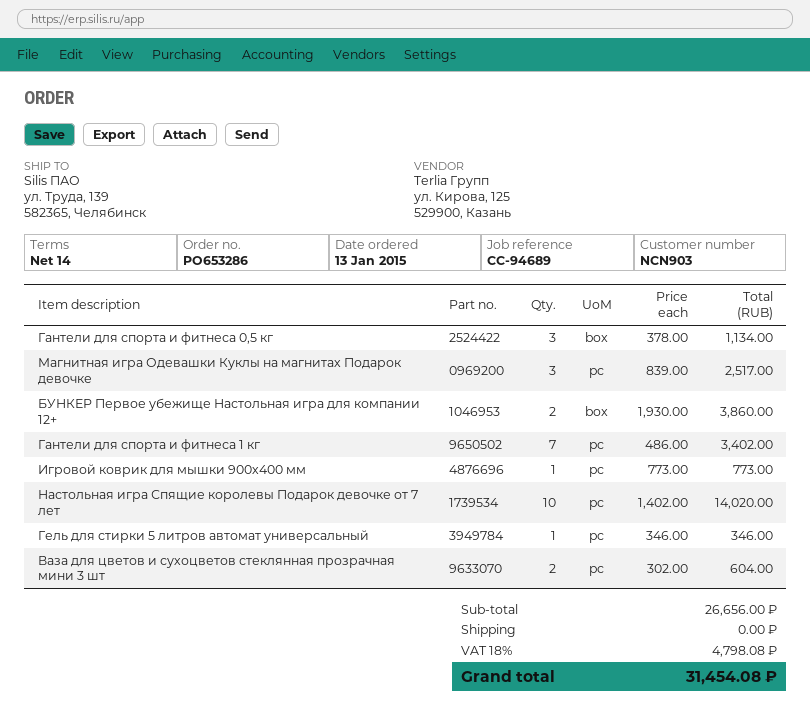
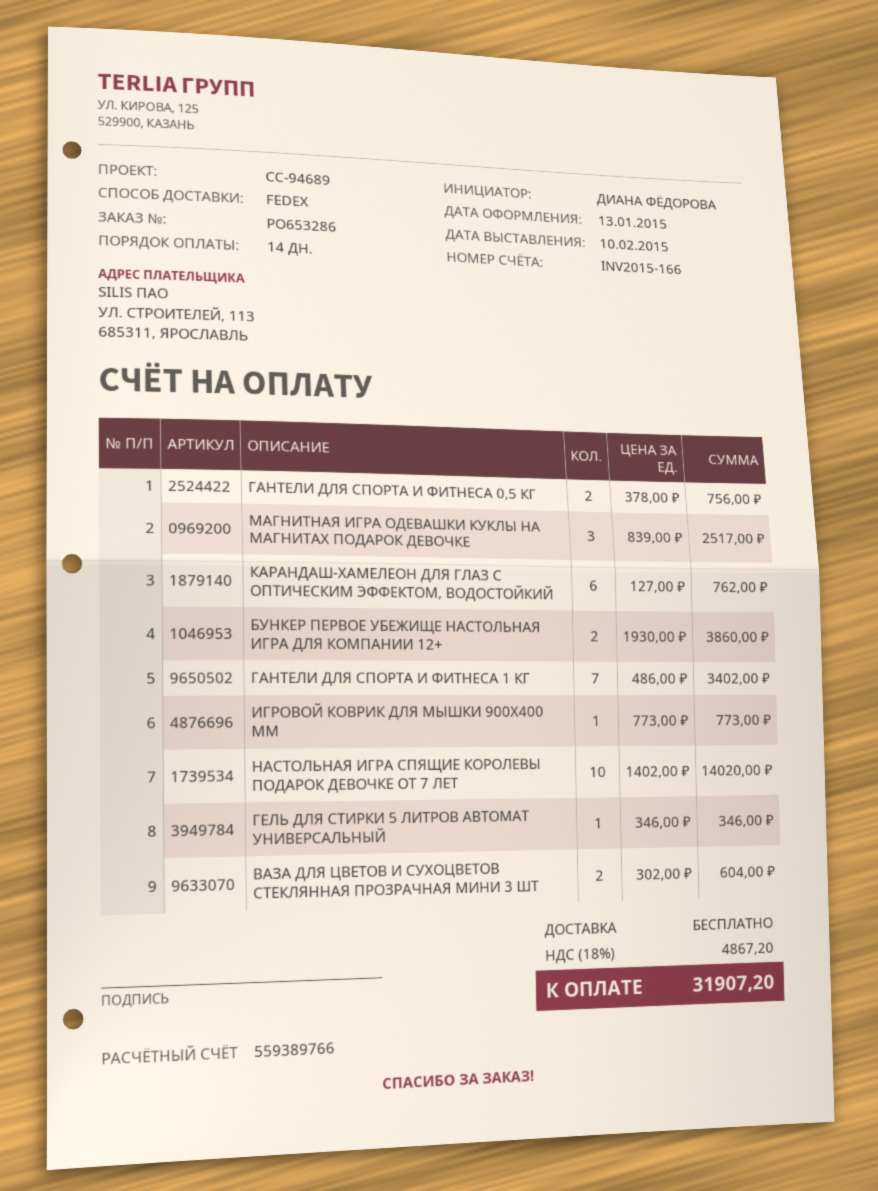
Гантели для спорта и фитнеса 0,5 кг: 3 x 378.00 = 1134.00 -> 2 x 378.00 = 756.00
КАРАНДАШ-ХАМЕЛЕОН ДЛЯ ГЛАЗ С ОПТИЧЕСКИМ ЭФФЕКТОМ, ВОДОСТОЙКИЙ: none -> 6 x 127.00 = 762.00
tax: 18% = 4798.08 -> 18% = 4867.20
total: 31454.08 -> 31907.20

